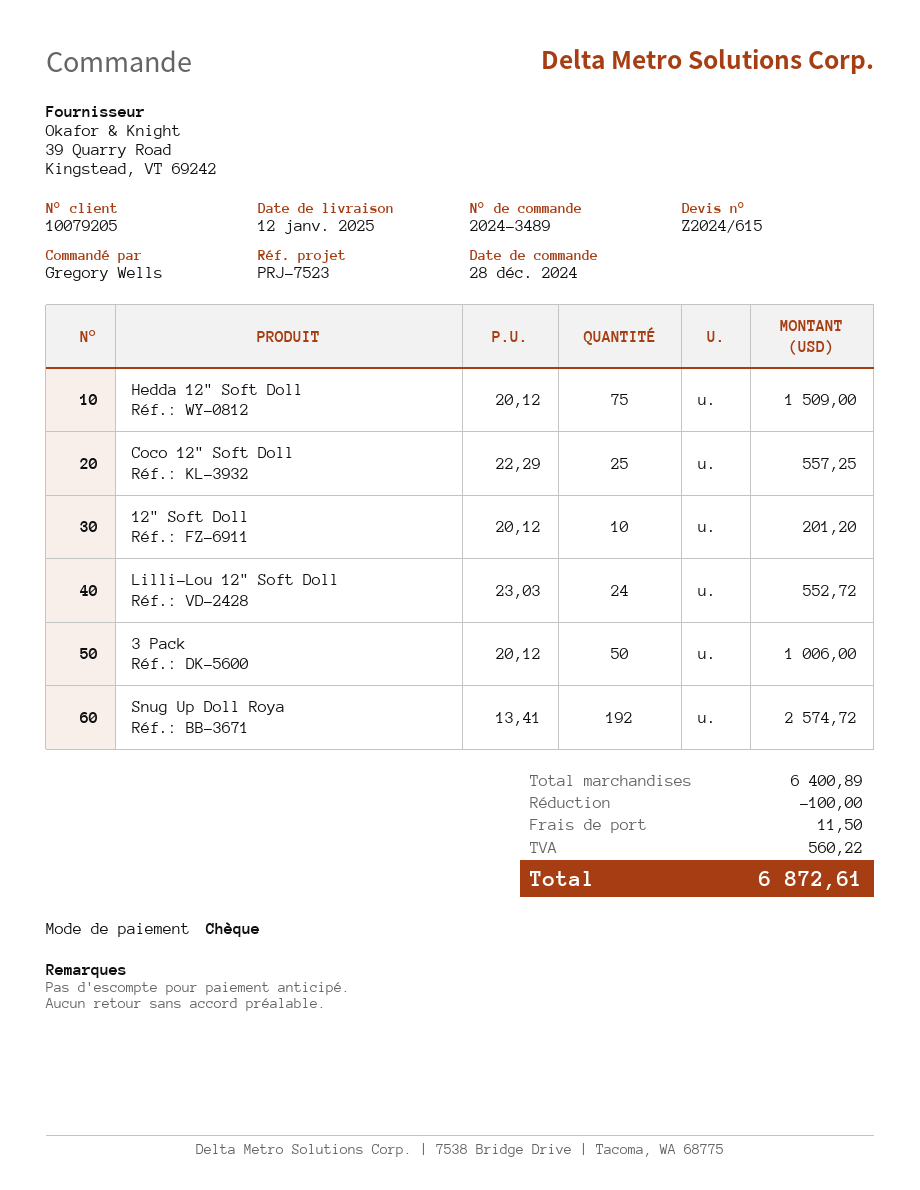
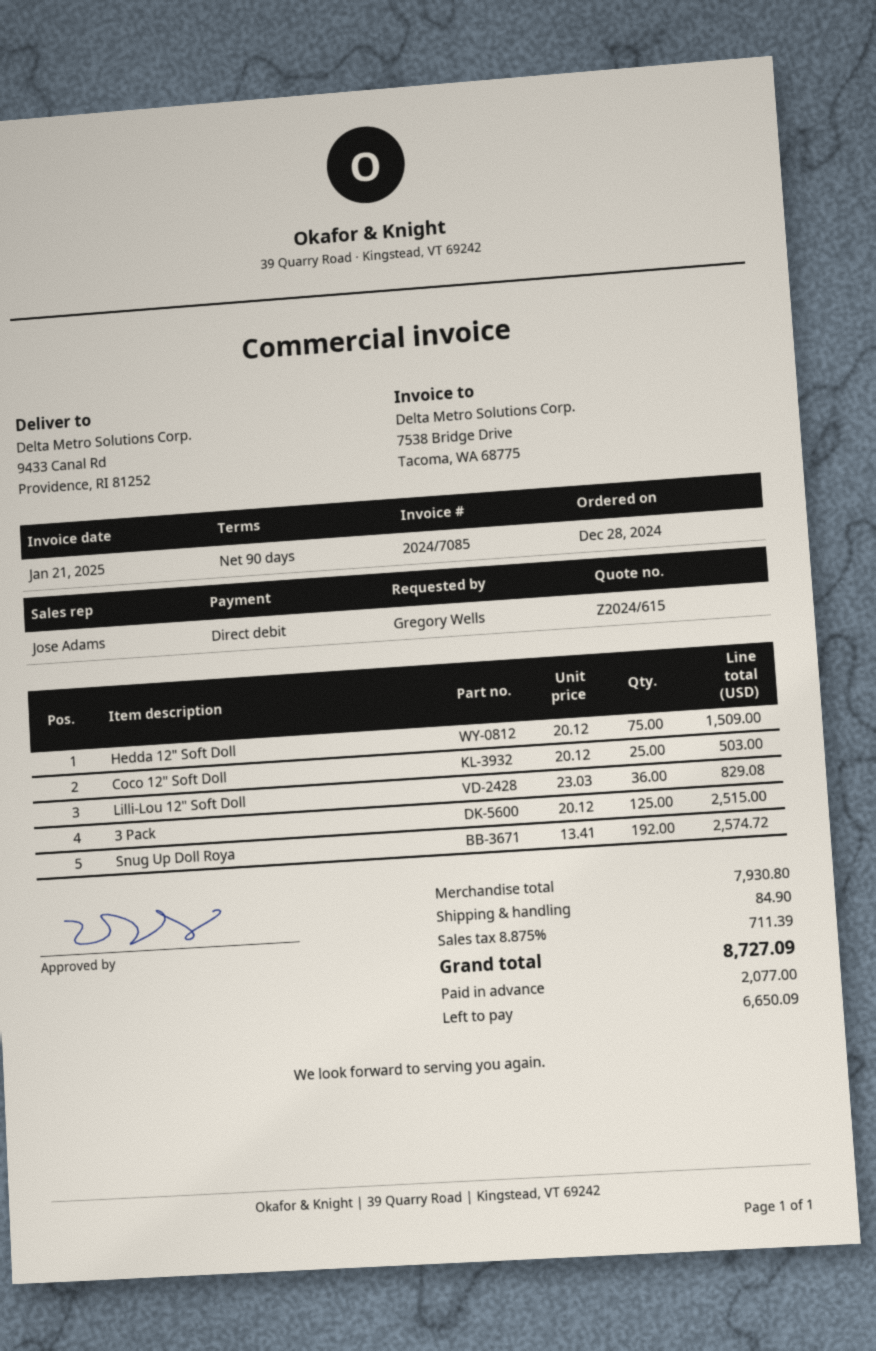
payment method: cheque -> direct debit
Coco 12" Soft Doll: 25 x 22.29 = 557.25 -> 25 x 20.12 = 503.00
12" Soft Doll: 10 x 20.12 = 201.20 -> none
Lilli-Lou 12" Soft Doll: 24 x 23.03 = 552.72 -> 36 x 23.03 = 829.08
3 Pack: 50 x 20.12 = 1006.00 -> 125 x 20.12 = 2515.00
subtotal: 6400.89 -> 7930.80
discount: 100.00 -> none
shipping: 11.50 -> 84.90
tax: 560.22 -> 711.39
total: 6872.61 -> 8727.09

